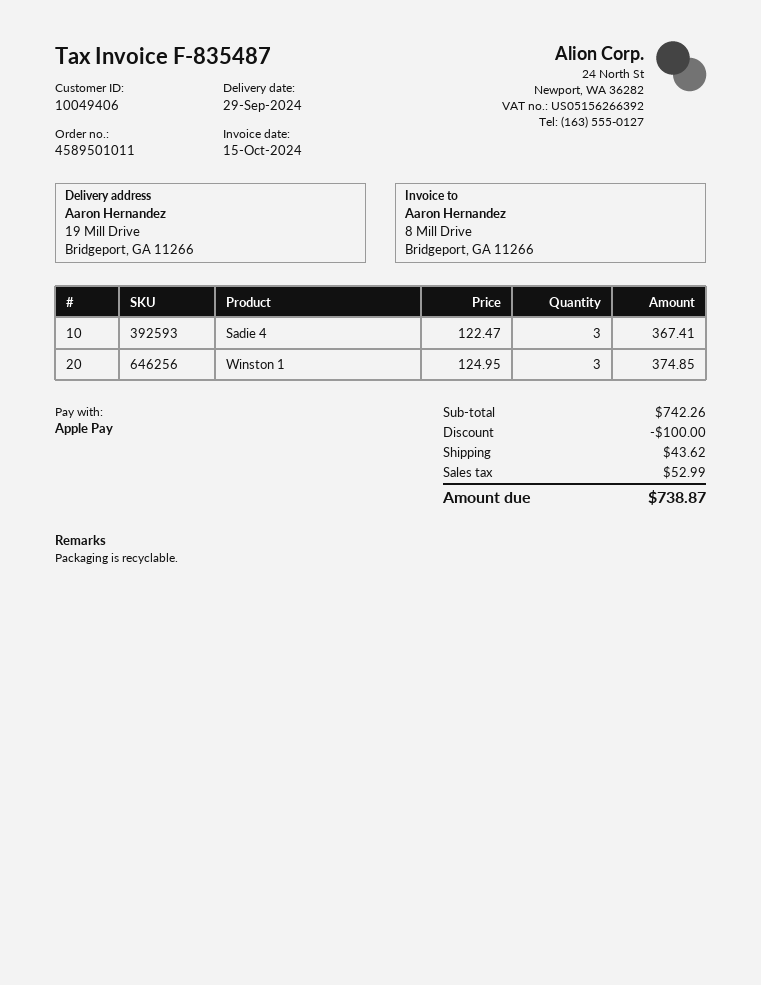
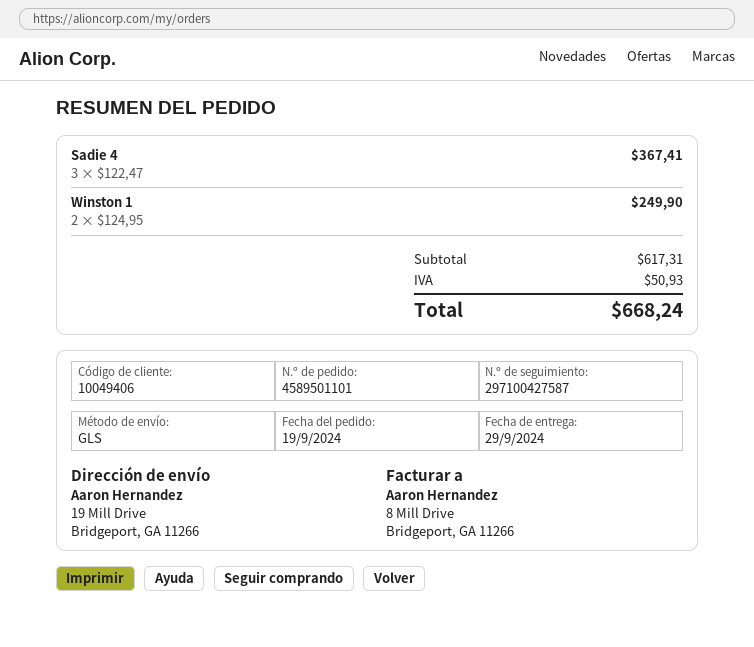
order number: 4589501011 -> 4589501101
Winston 1: 3 x 124.95 = 374.85 -> 2 x 124.95 = 249.90
subtotal: 742.26 -> 617.31
discount: 100.00 -> none
shipping: 43.62 -> none
tax: 52.99 -> 50.93
total: 738.87 -> 668.24

